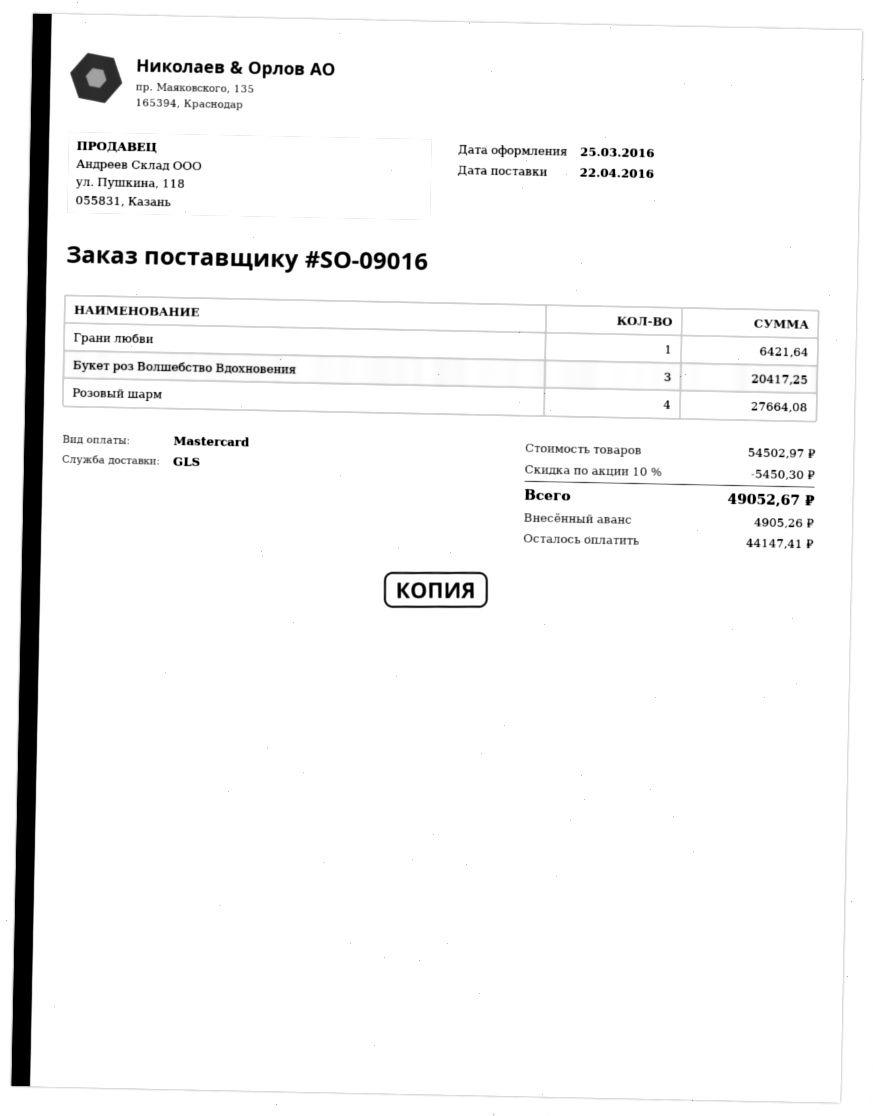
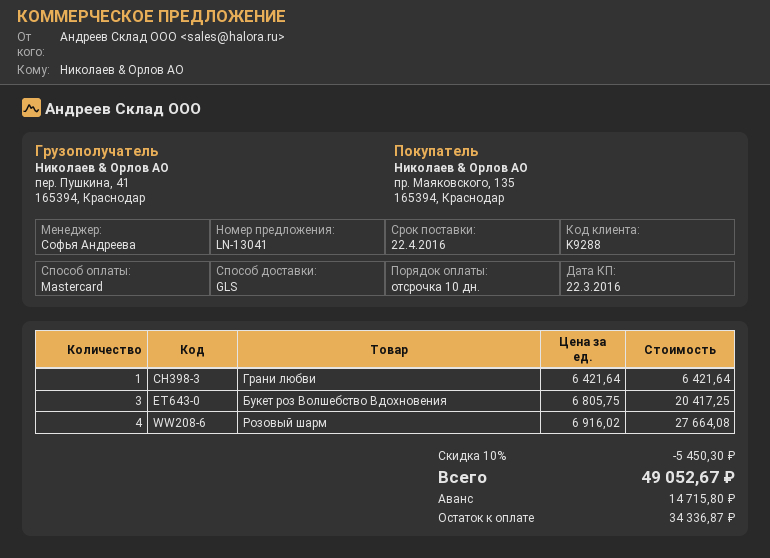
deposit: 4905.26 -> 14715.80
balance: 44147.41 -> 34336.87

